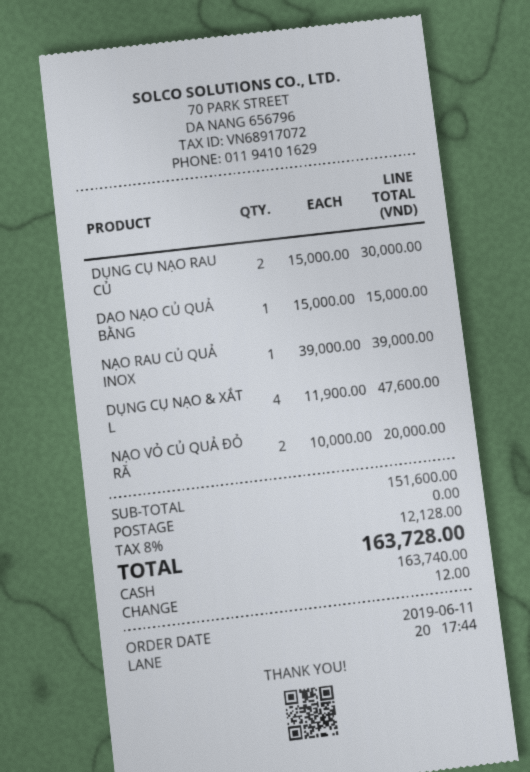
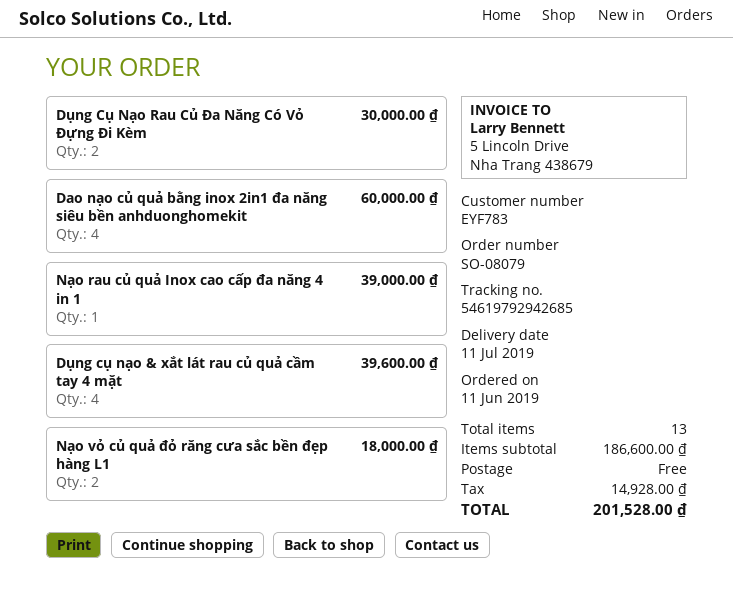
DAO NẠO CỦ QUẢ BẰNG: 1 for 15000.00 -> 4 for 60000.00
DỤNG CỤ NẠO & XẮT L: 4 for 47600.00 -> 4 for 39600.00
NẠO VỎ CỦ QUẢ ĐỎ RĂ: 2 for 20000.00 -> 2 for 18000.00
subtotal: 151600.00 -> 186600.00
tax: 12128.00 -> 14928.00
total: 163728.00 -> 201528.00

